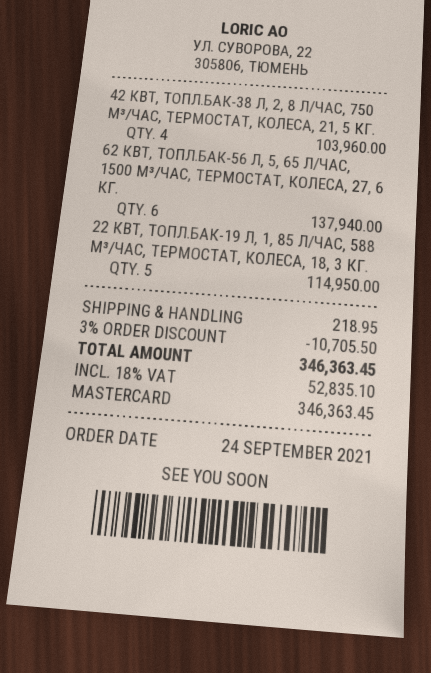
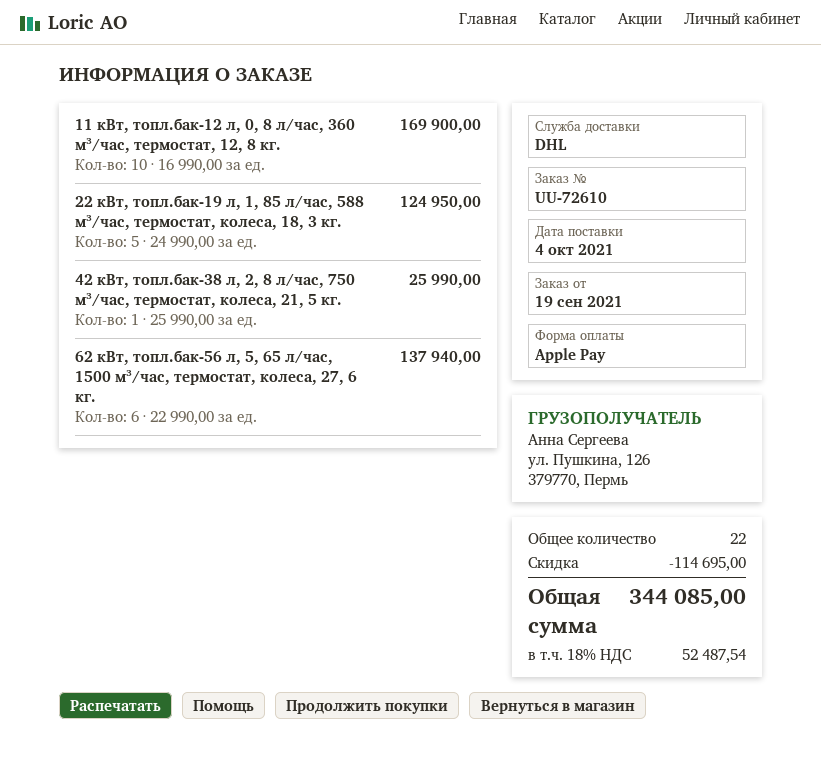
order date: 2021-09-24 -> 2021-09-19
payment method: Mastercard -> Apple Pay
42 КВТ, ТОПЛ.БАК-38 Л, 2, 8 Л/ЧАС, 750 М³/ЧАС, ТЕРМОСТАТ, КОЛЕСА, 21, 5 КГ.: 4 for 103960.00 -> 1 for 25990.00
22 КВТ, ТОПЛ.БАК-19 Л, 1, 85 Л/ЧАС, 588 М³/ЧАС, ТЕРМОСТАТ, КОЛЕСА, 18, 3 КГ.: 5 for 114950.00 -> 5 for 124950.00
11 кВт, топл.бак-12 л, 0, 8 л/час, 360 м³/час, термостат, 12, 8 кг.: none -> 10 for 169900.00
discount: 10705.50 -> 114695.00
shipping: 218.95 -> none
tax: 18% = 52835.10 -> 18% = 52487.54
total: 346363.45 -> 344085.00

